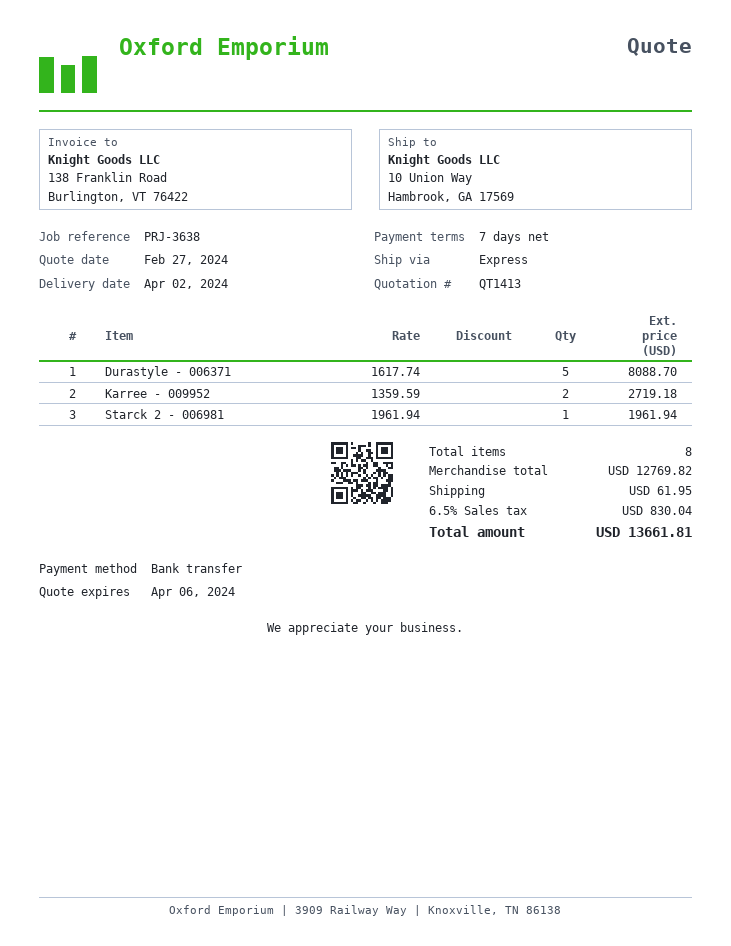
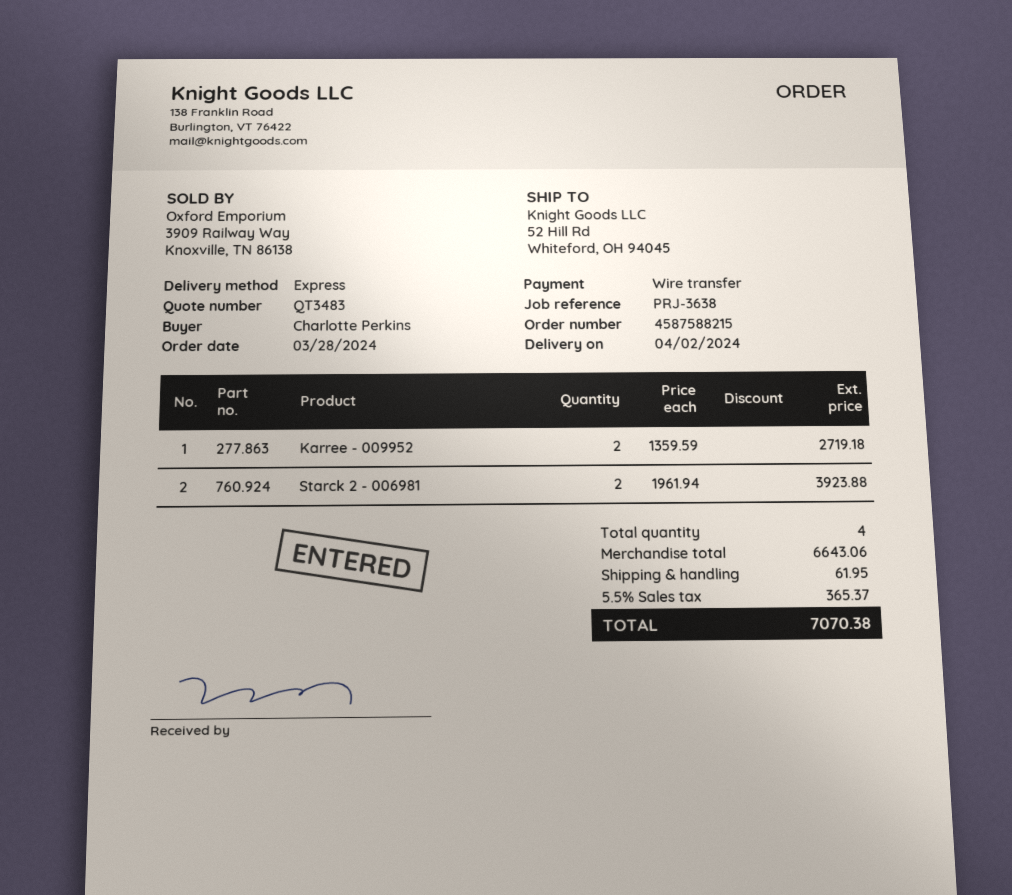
quote number: QT1413 -> QT3483
ship to: 10 Union Way, Hambrook, GA 17569 -> 52 Hill Rd, Whiteford, OH 94045
Durastyle - 006371: 5 x 1617.74 = 8088.70 -> none
Starck 2 - 006981: 1 x 1961.94 = 1961.94 -> 2 x 1961.94 = 3923.88
total quantity: 8 -> 4
subtotal: 12769.82 -> 6643.06
tax: 6.5% = 830.04 -> 5.5% = 365.37
total: 13661.81 -> 7070.38

